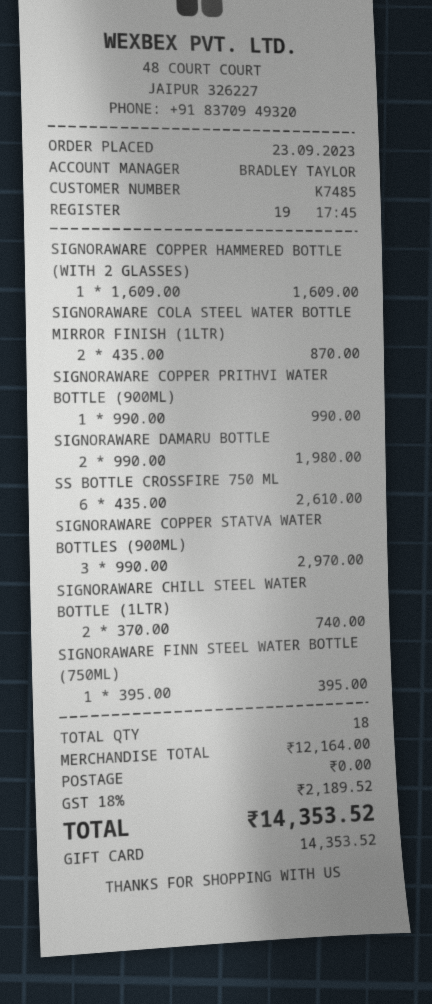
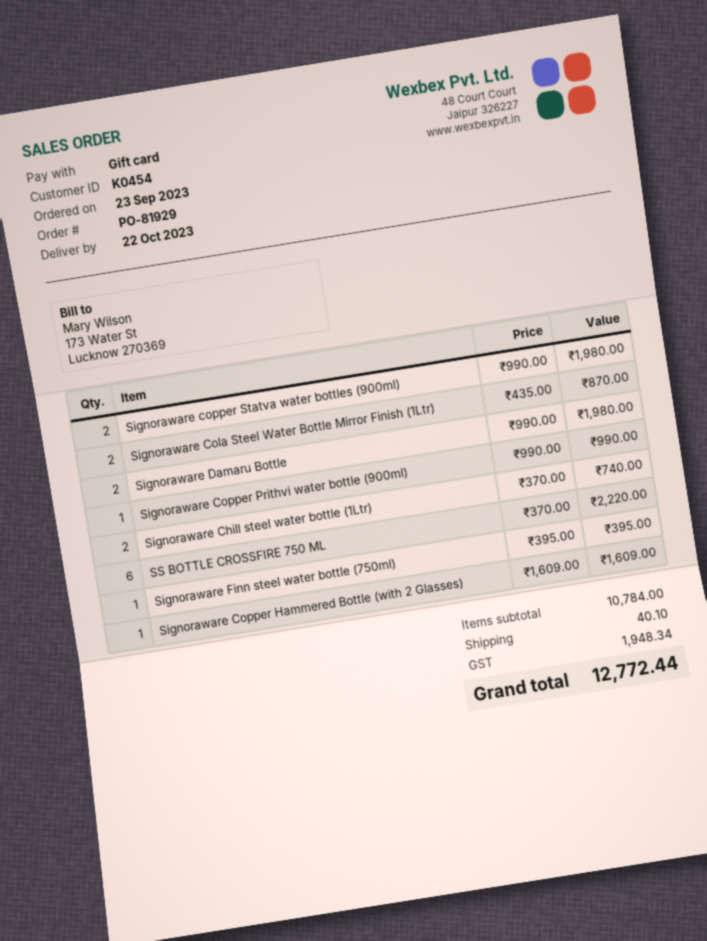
customer number: K7485 -> K0454
SS BOTTLE CROSSFIRE 750 ML: 6 x 435.00 = 2610.00 -> 6 x 370.00 = 2220.00
SIGNORAWARE COPPER STATVA WATER BOTTLES (900ML): 3 x 990.00 = 2970.00 -> 2 x 990.00 = 1980.00
subtotal: 12164.00 -> 10784.00
shipping: 0.00 -> 40.10
tax: 2189.52 -> 1948.34
total: 14353.52 -> 12772.44

